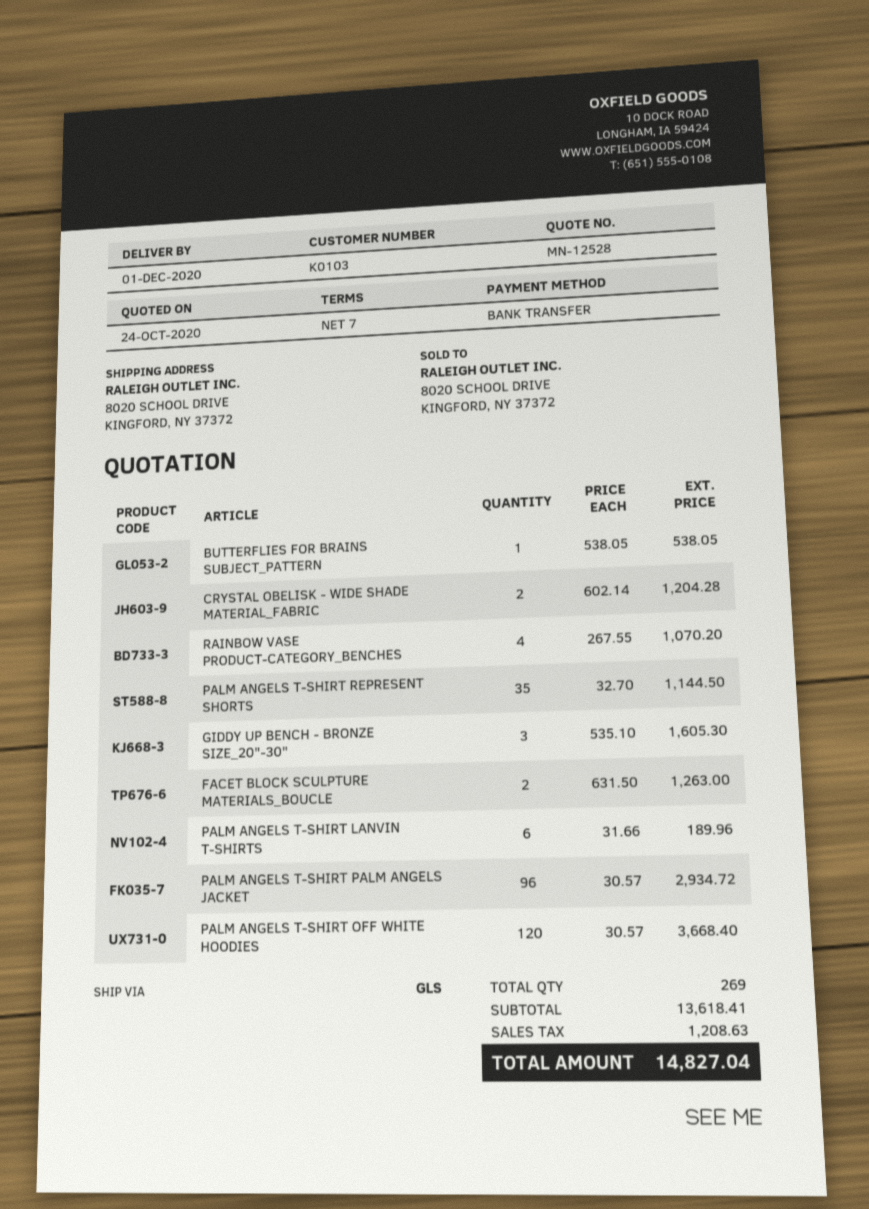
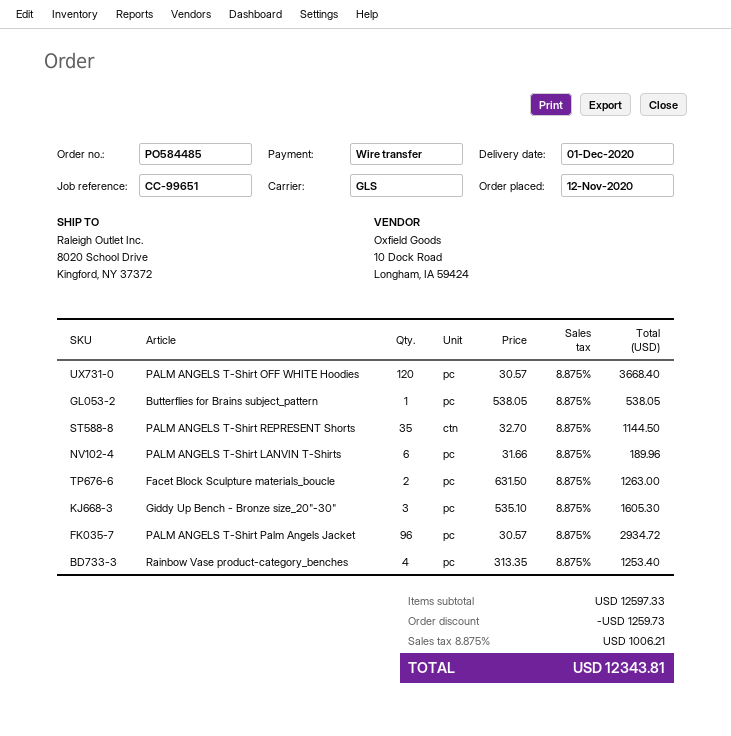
CRYSTAL OBELISK - WIDE SHADE MATERIAL_FABRIC: 2 x 602.14 = 1204.28 -> none
RAINBOW VASE PRODUCT-CATEGORY_BENCHES: 4 x 267.55 = 1070.20 -> 4 x 313.35 = 1253.40
subtotal: 13618.41 -> 12597.33
discount: none -> 1259.73
tax: 1208.63 -> 1006.21
total: 14827.04 -> 12343.81

